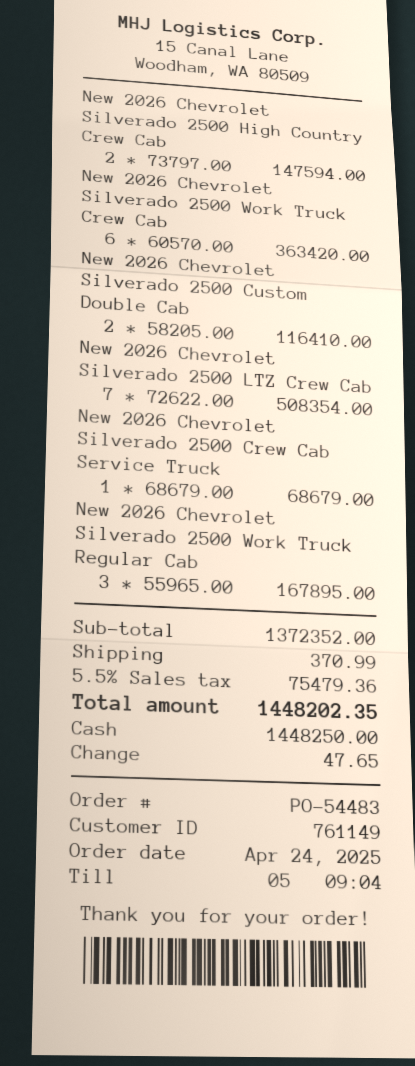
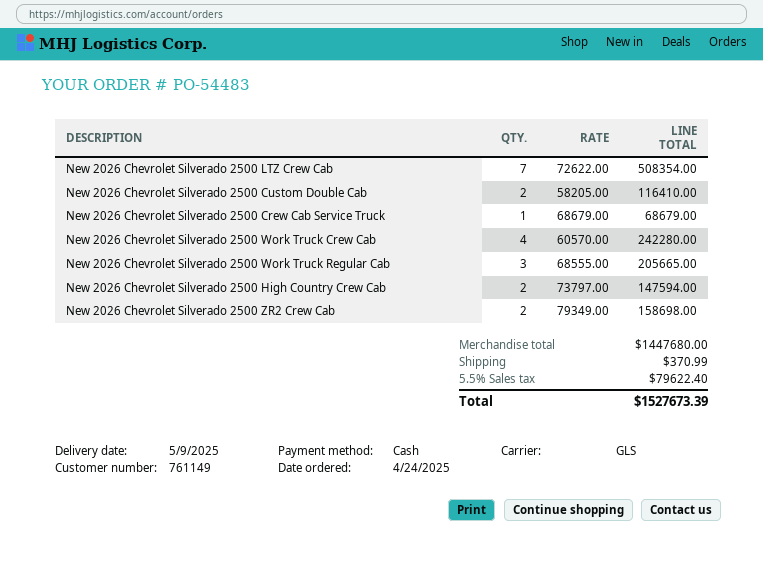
New 2026 Chevrolet Silverado 2500 Work Truck Crew Cab: 6 x 60570.00 = 363420.00 -> 4 x 60570.00 = 242280.00
New 2026 Chevrolet Silverado 2500 Work Truck Regular Cab: 3 x 55965.00 = 167895.00 -> 3 x 68555.00 = 205665.00
New 2026 Chevrolet Silverado 2500 ZR2 Crew Cab: none -> 2 x 79349.00 = 158698.00
subtotal: 1372352.00 -> 1447680.00
tax: 5.5% = 75479.36 -> 5.5% = 79622.40
total: 1448202.35 -> 1527673.39

